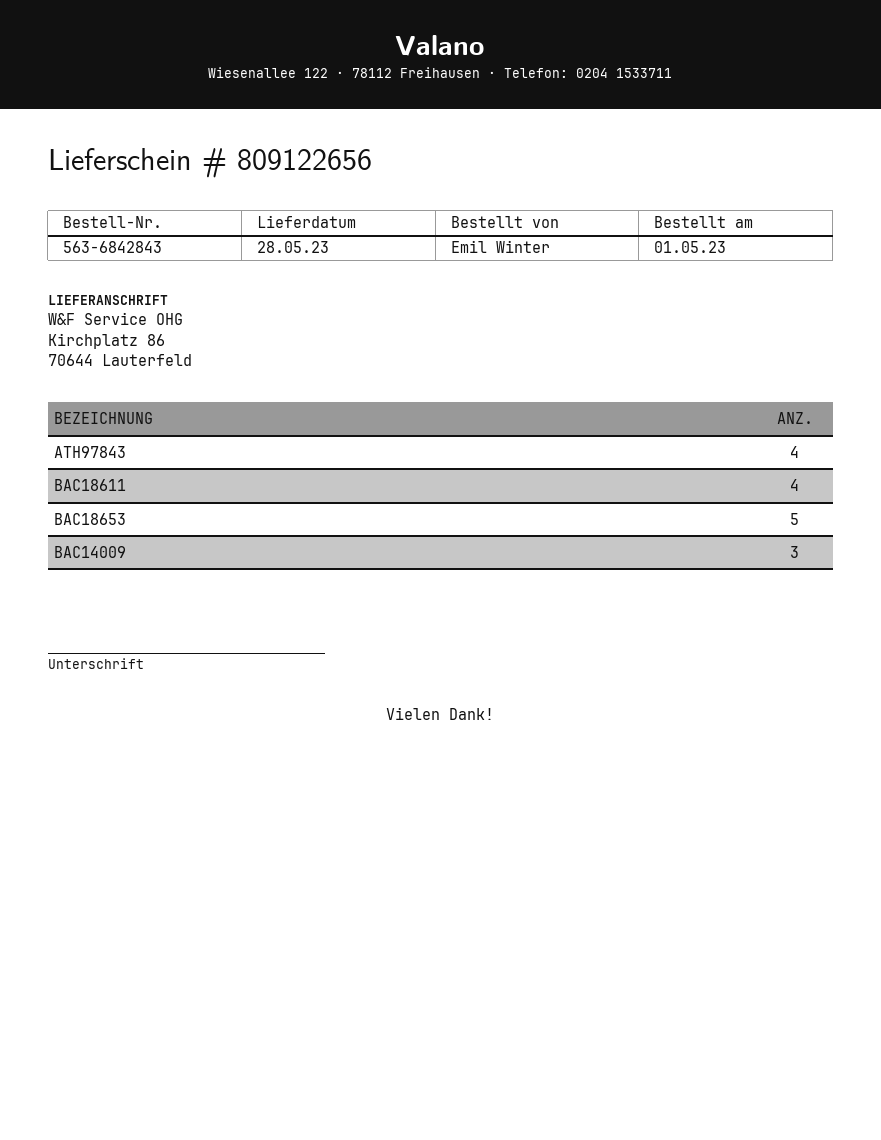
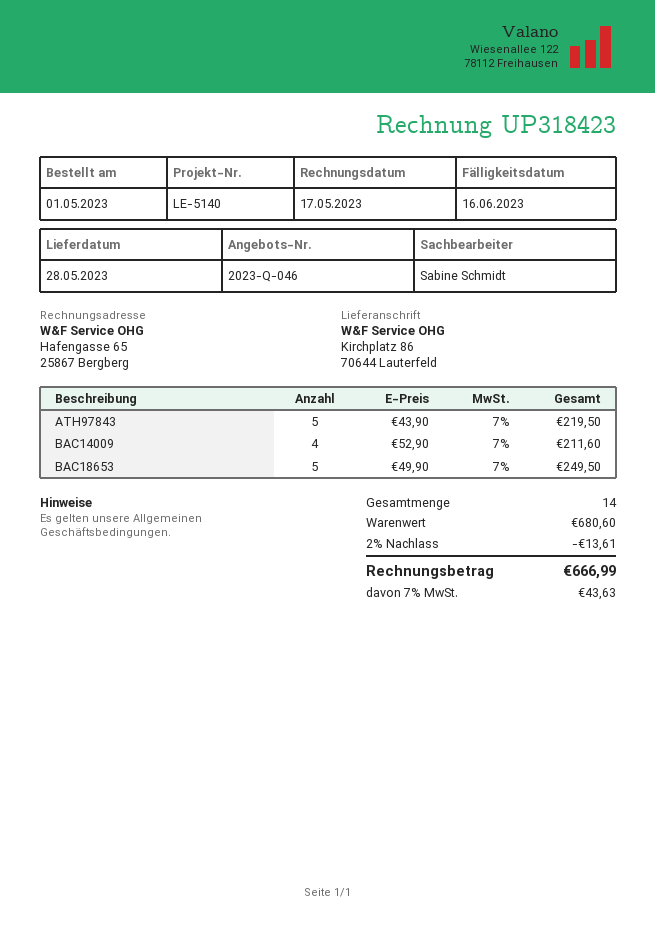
ATH97843: 4 -> 5
BAC18611: 4 -> none
BAC14009: 3 -> 4

